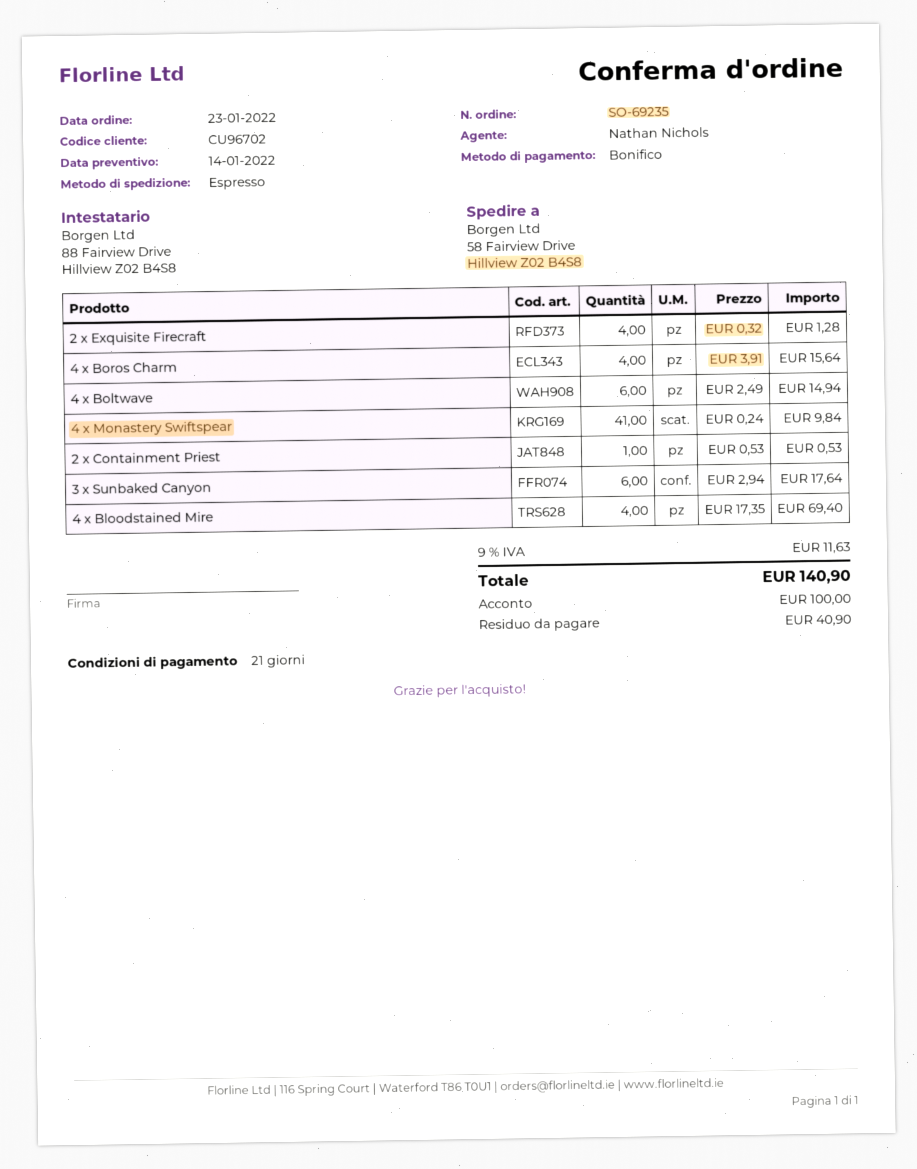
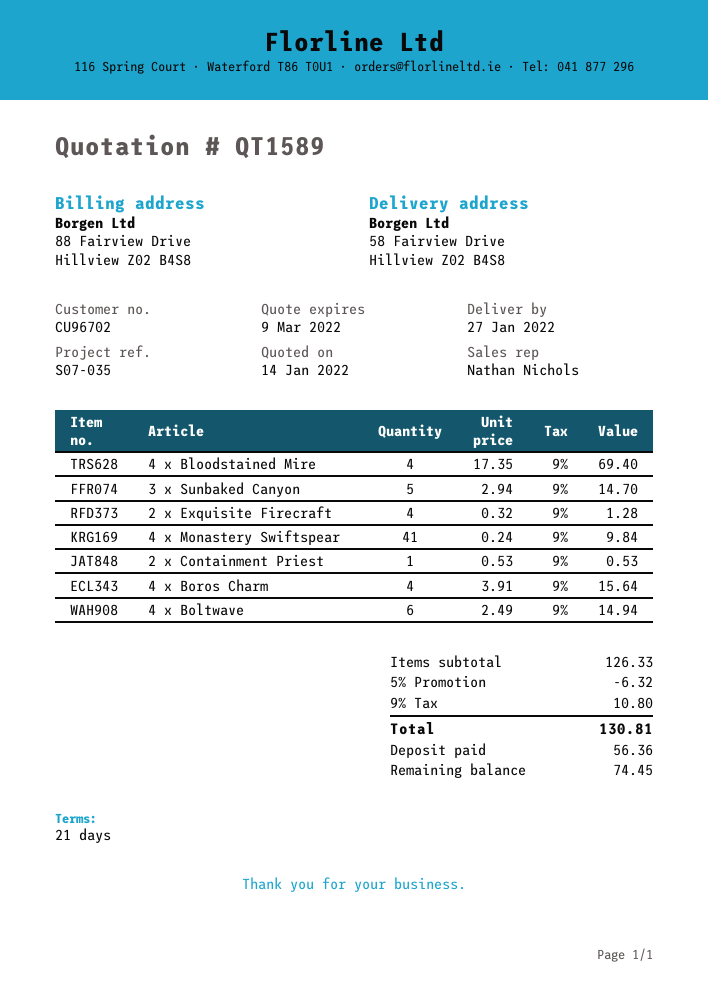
3 x Sunbaked Canyon: 6 x 2.94 = 17.64 -> 5 x 2.94 = 14.70
discount: none -> 5% = 6.32
tax: 9% = 11.63 -> 9% = 10.80
total: 140.90 -> 130.81
deposit: 100.00 -> 56.36
balance: 40.90 -> 74.45

